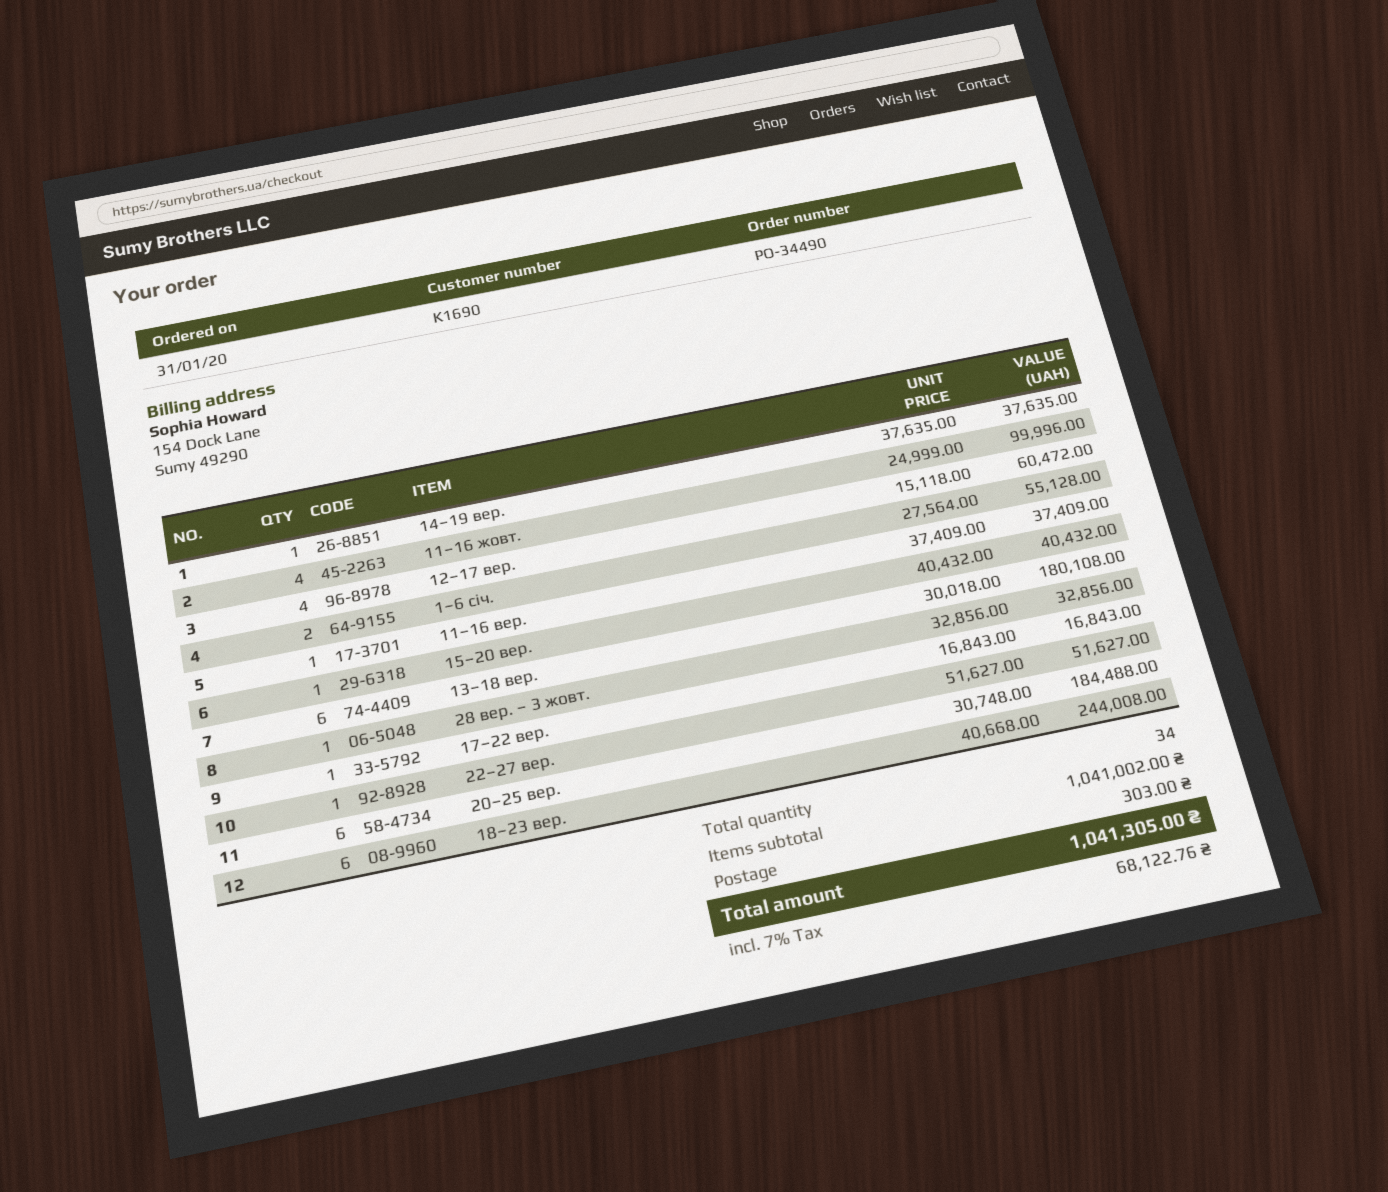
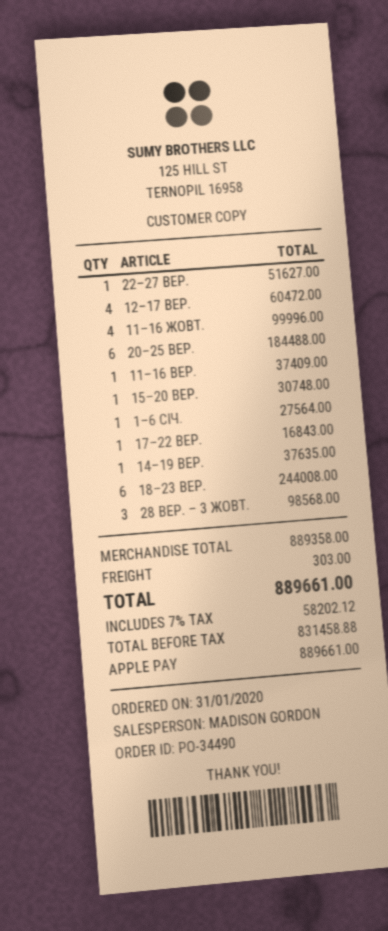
1–6 січ.: 2 for 55128.00 -> 1 for 27564.00
15–20 вер.: 1 for 40432.00 -> 1 for 30748.00
13–18 вер.: 6 for 180108.00 -> none
28 вер. – 3 жовт.: 1 for 32856.00 -> 3 for 98568.00
subtotal: 1041002.00 -> 889358.00
tax: 7% = 68122.76 -> 7% = 58202.12
total: 1041305.00 -> 889661.00

